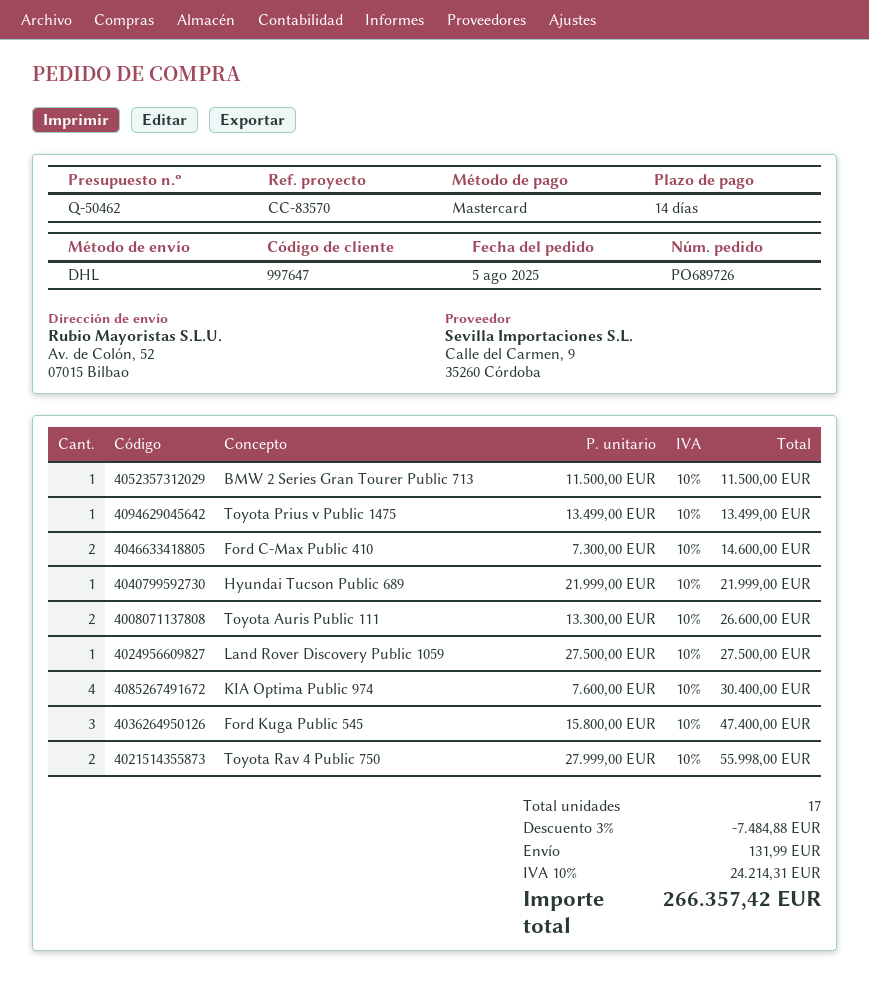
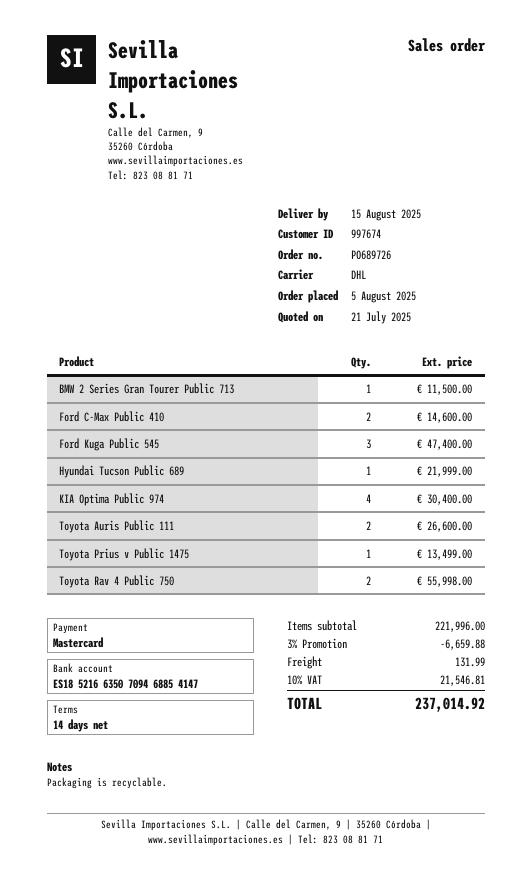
customer number: 997647 -> 997674
Land Rover Discovery Public 1059: 1 for 27500.00 -> none
discount: 3% = 7484.88 -> 3% = 6659.88
tax: 10% = 24214.31 -> 10% = 21546.81
total: 266357.42 -> 237014.92

